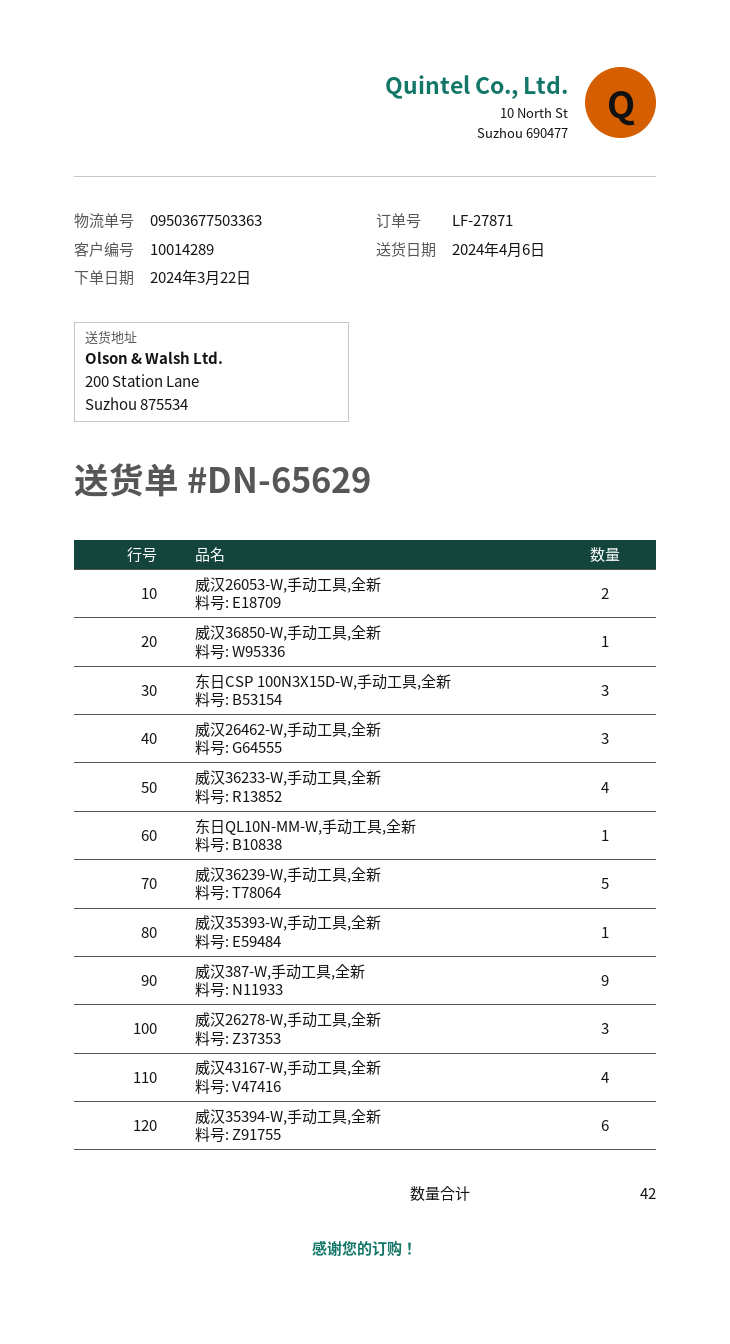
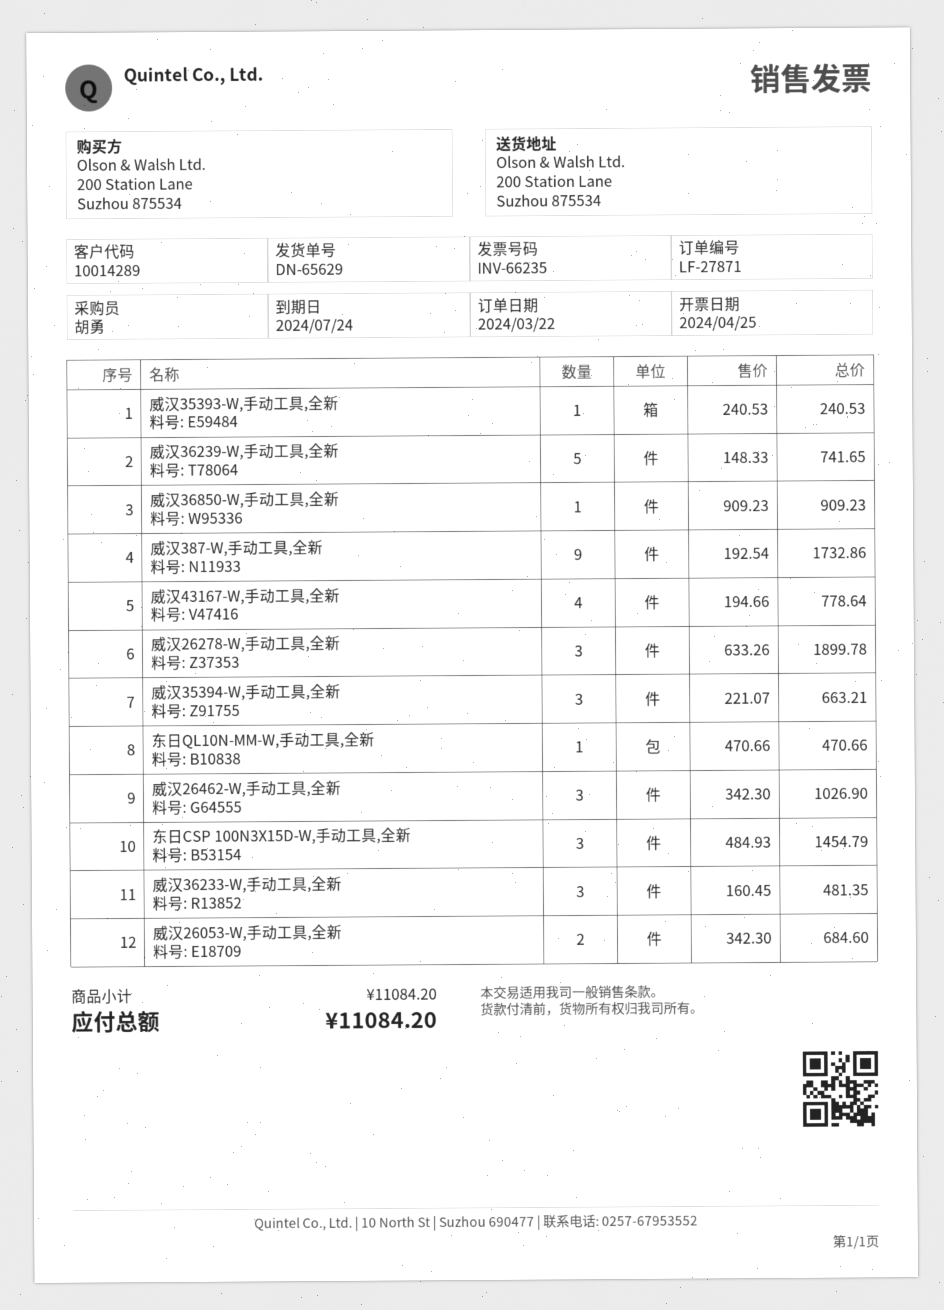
威汉36233-W,手动工具,全新: 4 -> 3
威汉35394-W,手动工具,全新: 6 -> 3

